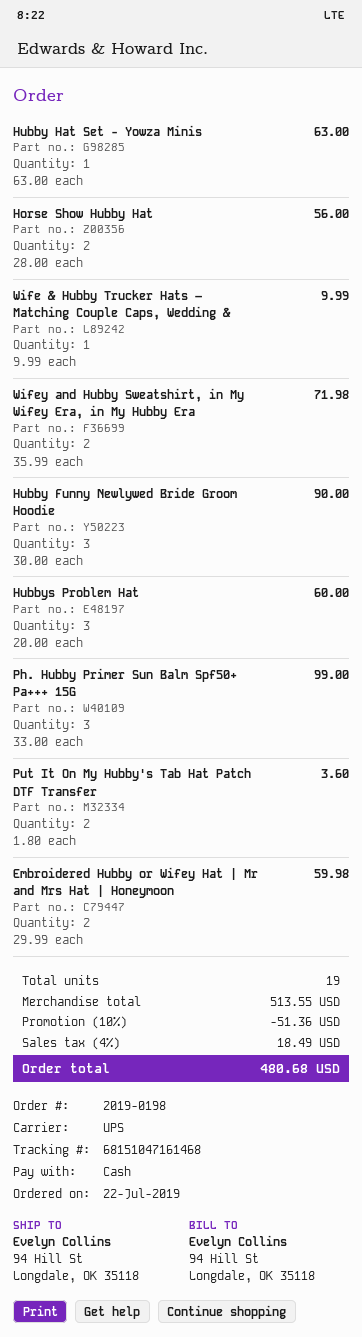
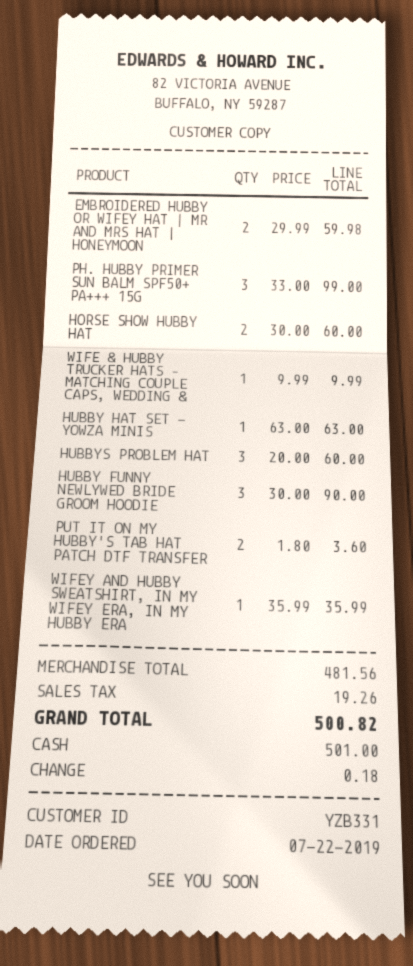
Horse Show Hubby Hat: 2 x 28.00 = 56.00 -> 2 x 30.00 = 60.00
Wifey and Hubby Sweatshirt, in My Wifey Era, in My Hubby Era: 2 x 35.99 = 71.98 -> 1 x 35.99 = 35.99
subtotal: 513.55 -> 481.56
discount: 10% = 51.36 -> none
tax: 18.49 -> 19.26
total: 480.68 -> 500.82

